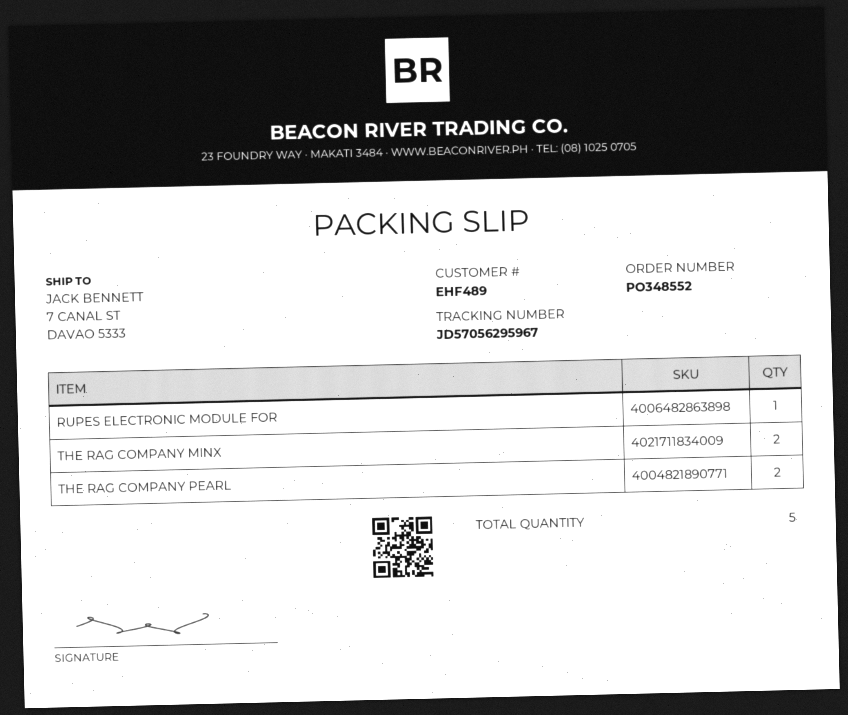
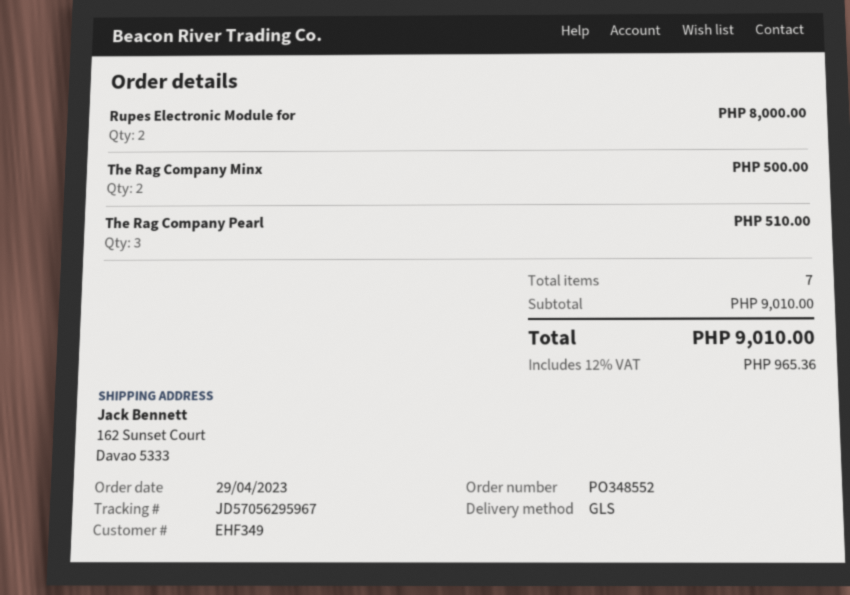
customer number: EHF489 -> EHF349
ship to: 7 CANAL ST, DAVAO 5333 -> 162 Sunset Court, Davao 5333
RUPES ELECTRONIC MODULE FOR: 1 -> 2
THE RAG COMPANY PEARL: 2 -> 3
total quantity: 5 -> 7

